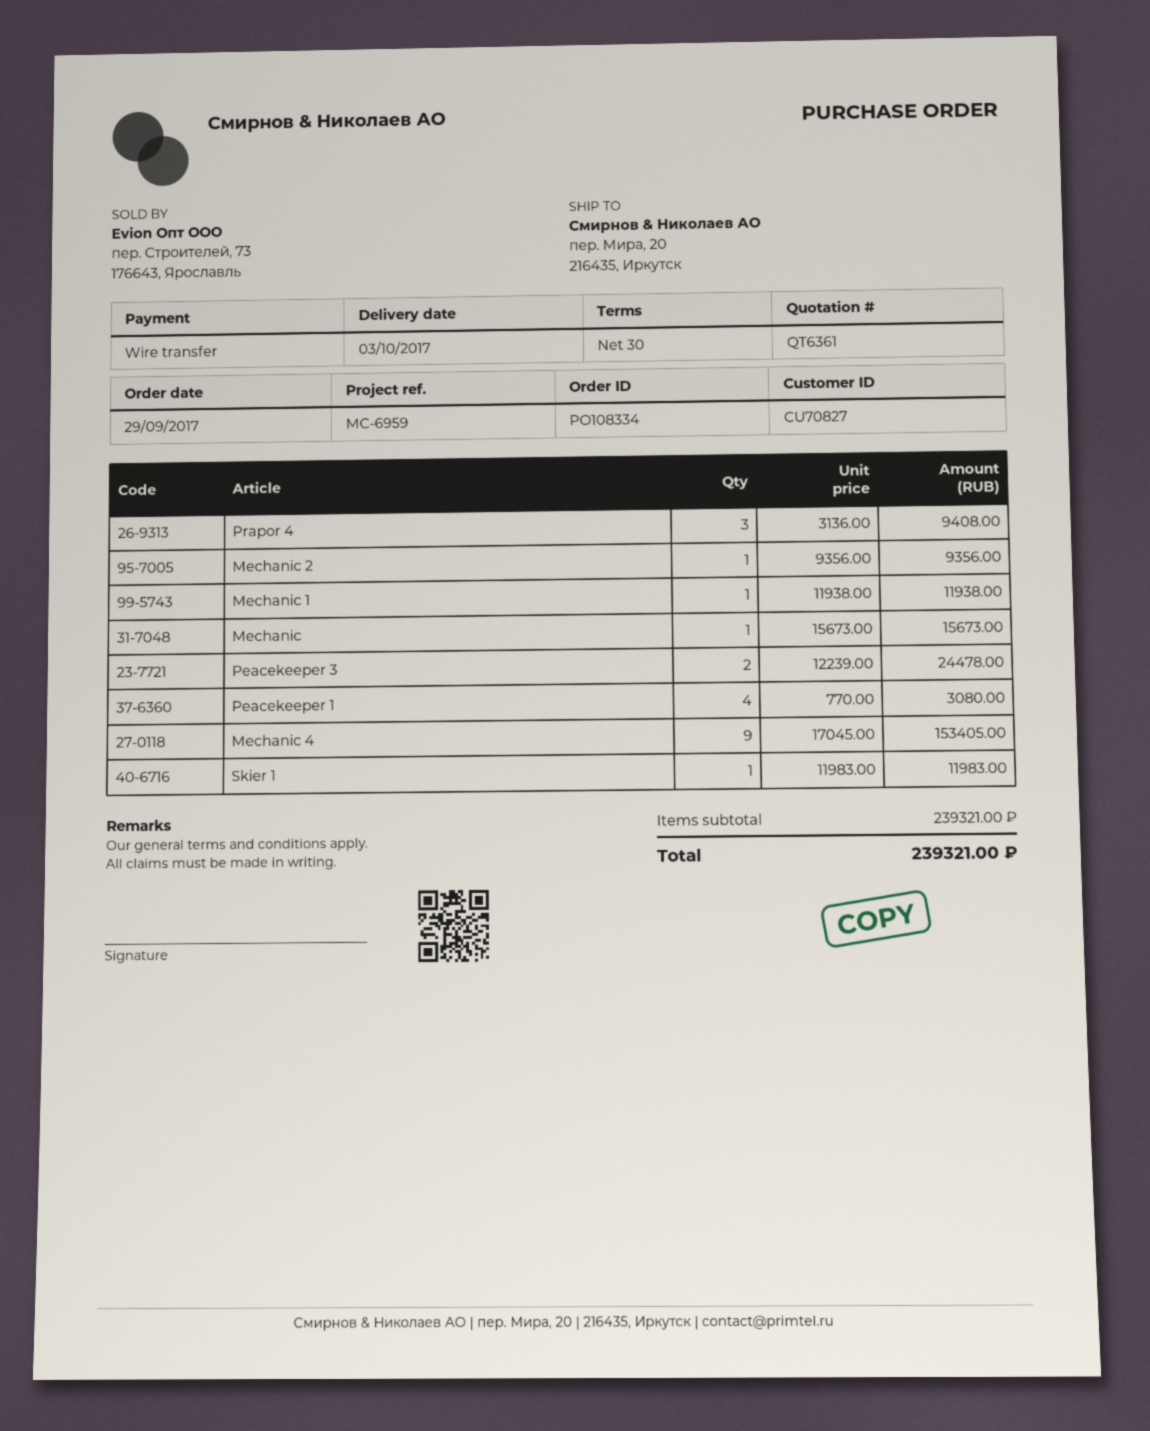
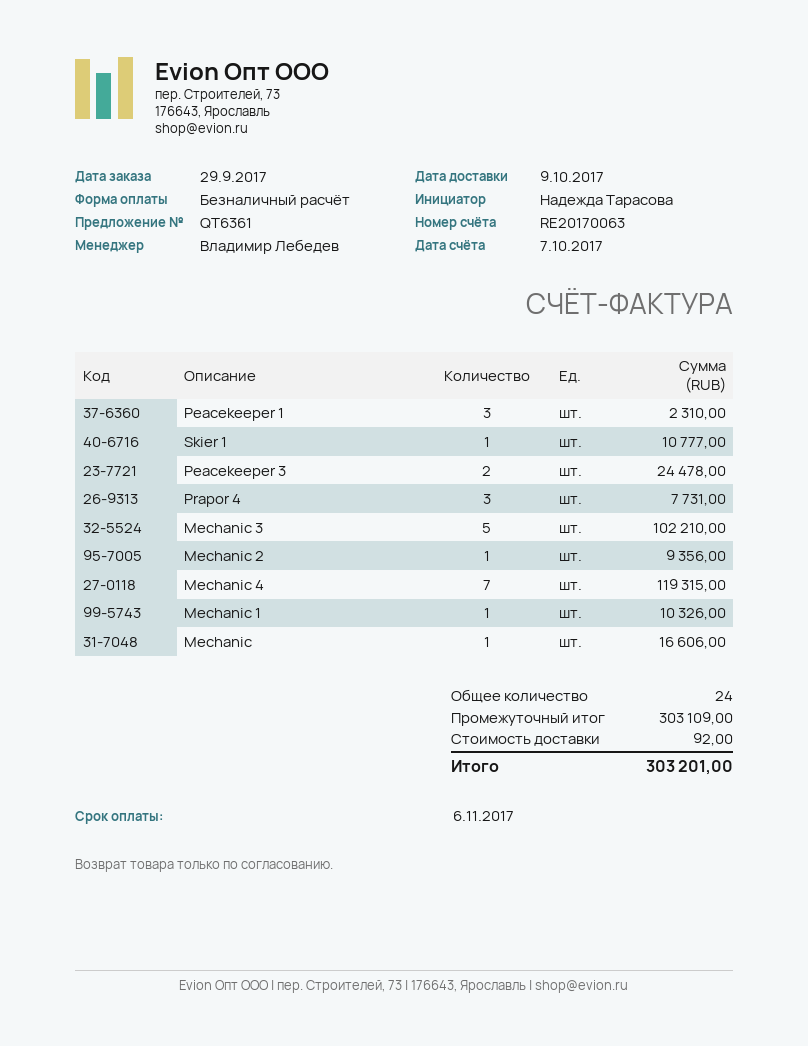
delivery date: 2017-10-03 -> 2017-10-09
Prapor 4: 3 for 9408.00 -> 3 for 7731.00
Mechanic 1: 1 for 11938.00 -> 1 for 10326.00
Mechanic: 1 for 15673.00 -> 1 for 16606.00
Peacekeeper 1: 4 for 3080.00 -> 3 for 2310.00
Mechanic 4: 9 for 153405.00 -> 7 for 119315.00
Skier 1: 1 for 11983.00 -> 1 for 10777.00
Mechanic 3: none -> 5 for 102210.00
subtotal: 239321.00 -> 303109.00
shipping: none -> 92.00
total: 239321.00 -> 303201.00

